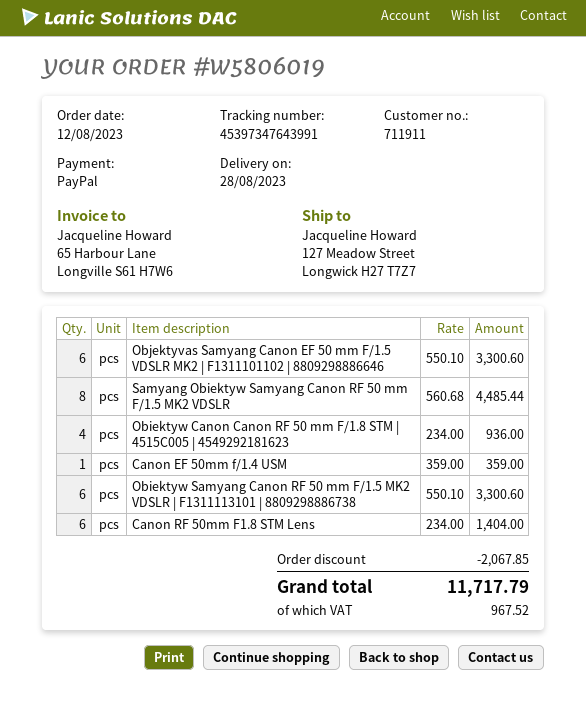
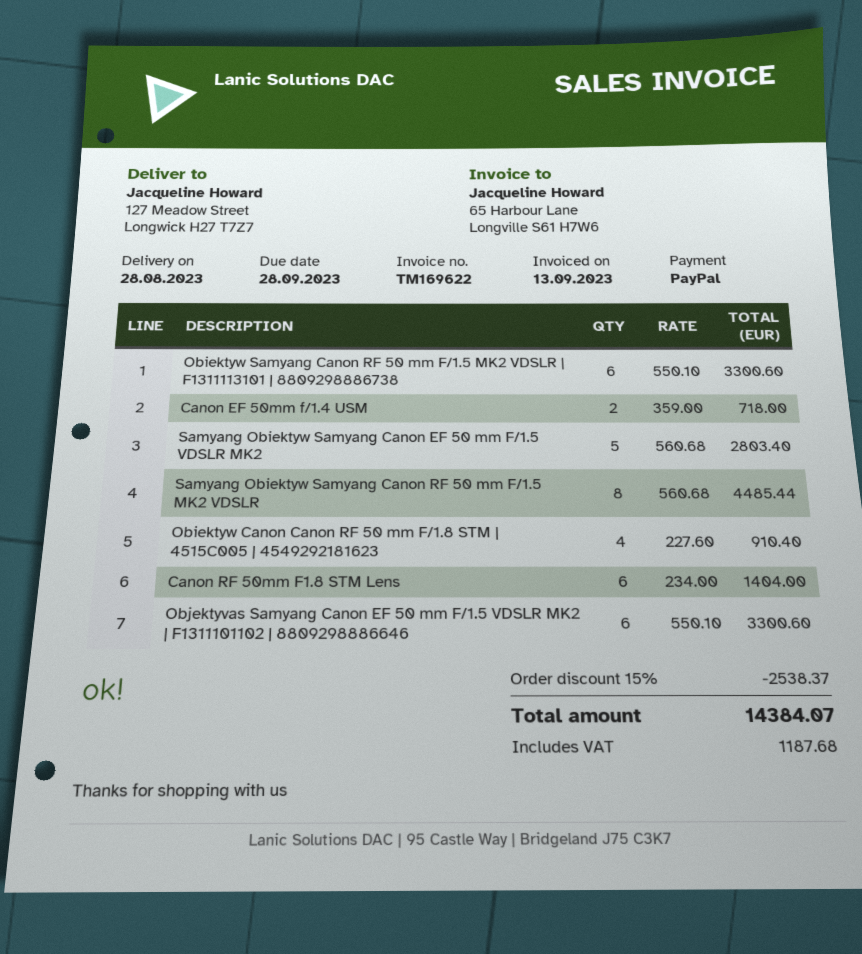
Obiektyw Canon Canon RF 50 mm F/1.8 STM | 4515C005 | 4549292181623: 4 x 234.00 = 936.00 -> 4 x 227.60 = 910.40
Canon EF 50mm f/1.4 USM: 1 x 359.00 = 359.00 -> 2 x 359.00 = 718.00
Samyang Obiektyw Samyang Canon EF 50 mm F/1.5 VDSLR MK2: none -> 5 x 560.68 = 2803.40
discount: 2067.85 -> 2538.37
tax: 967.52 -> 1187.68
total: 11717.79 -> 14384.07

